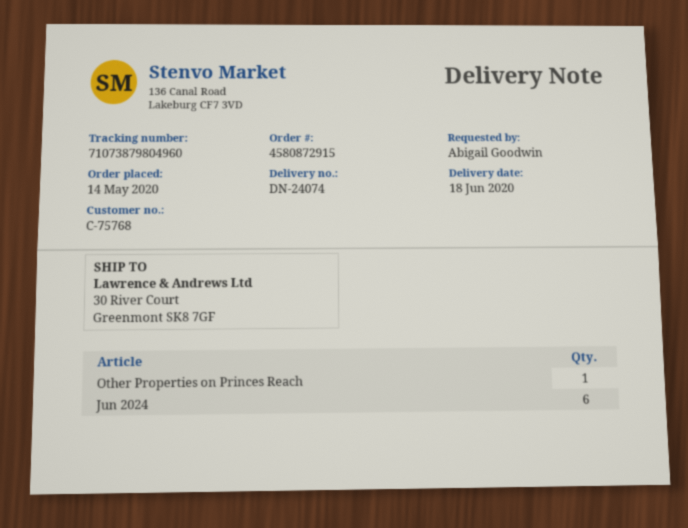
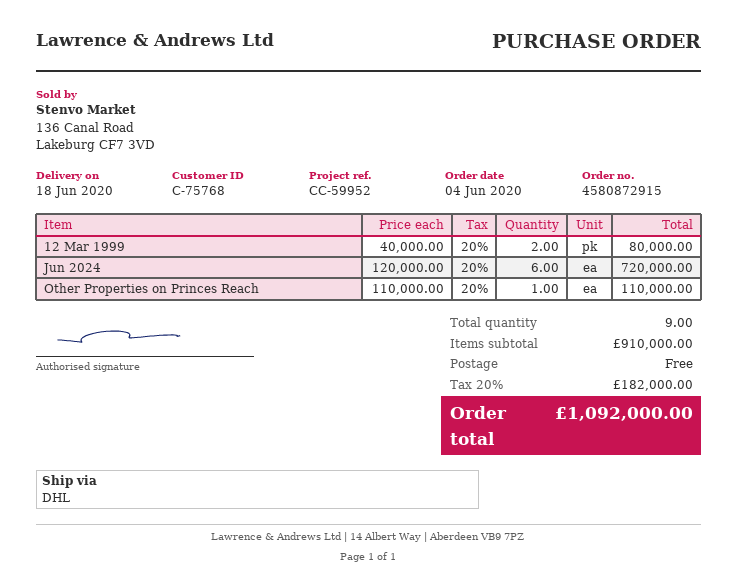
order date: 2020-05-14 -> 2020-06-04
12 Mar 1999: none -> 2

